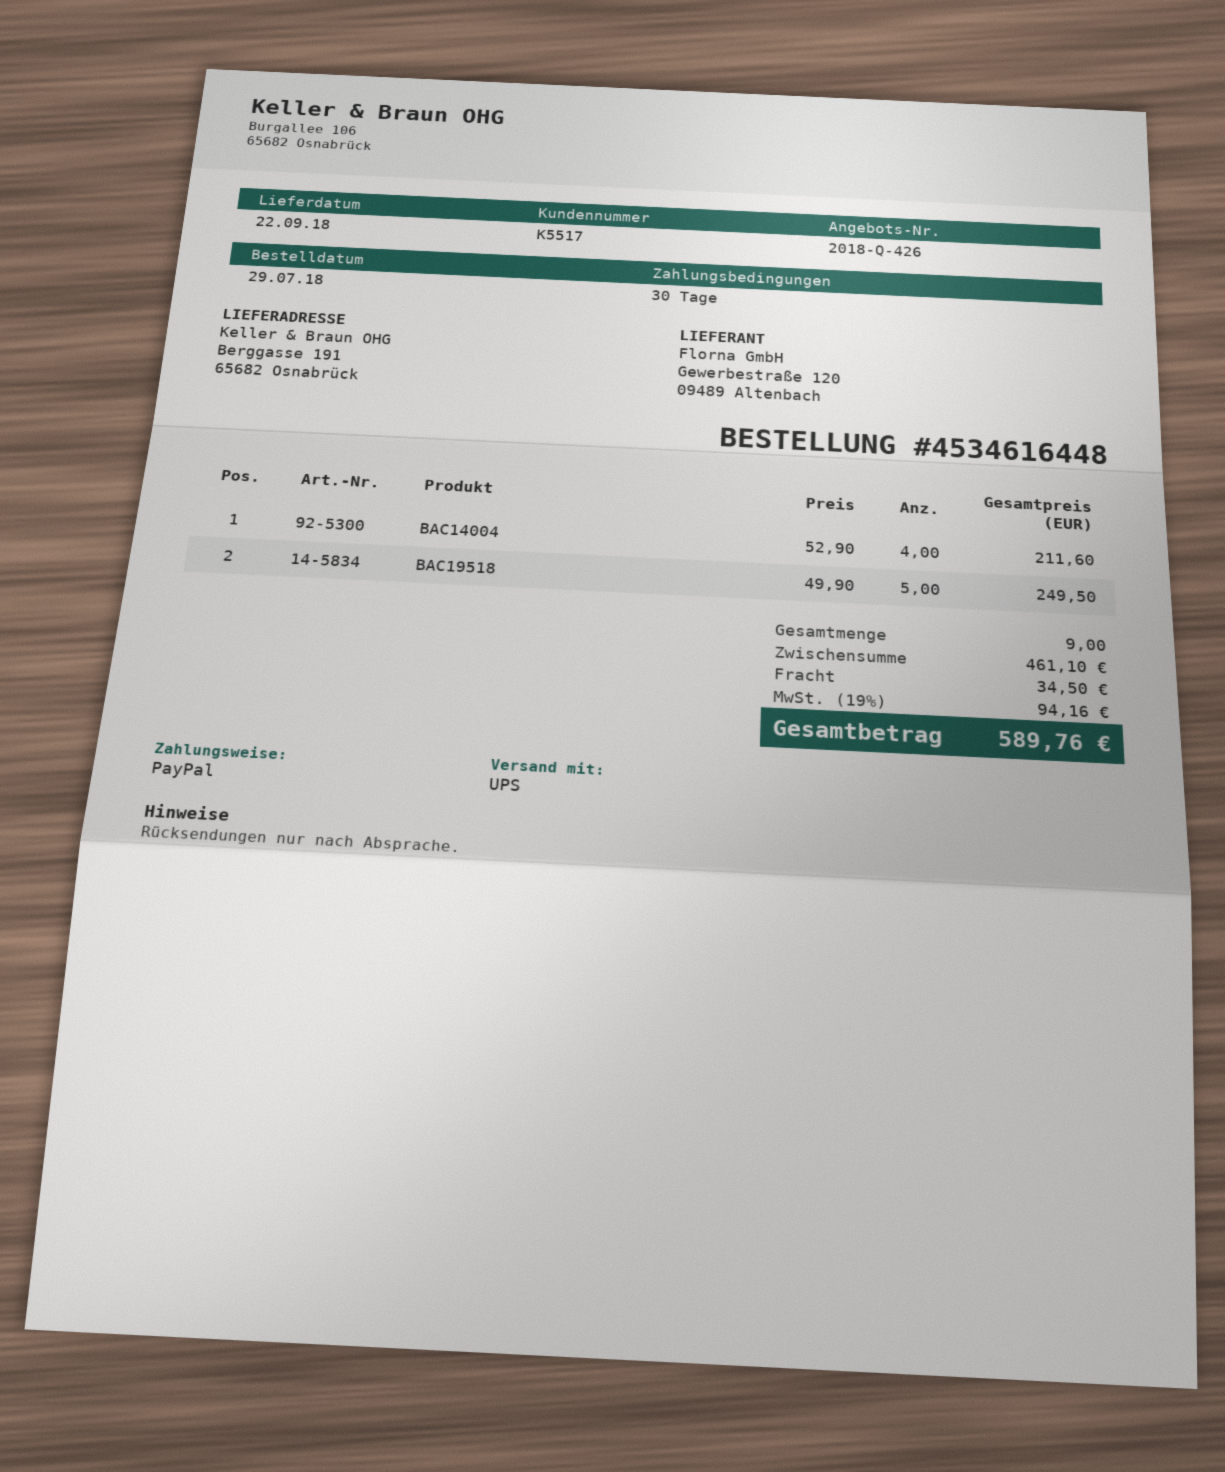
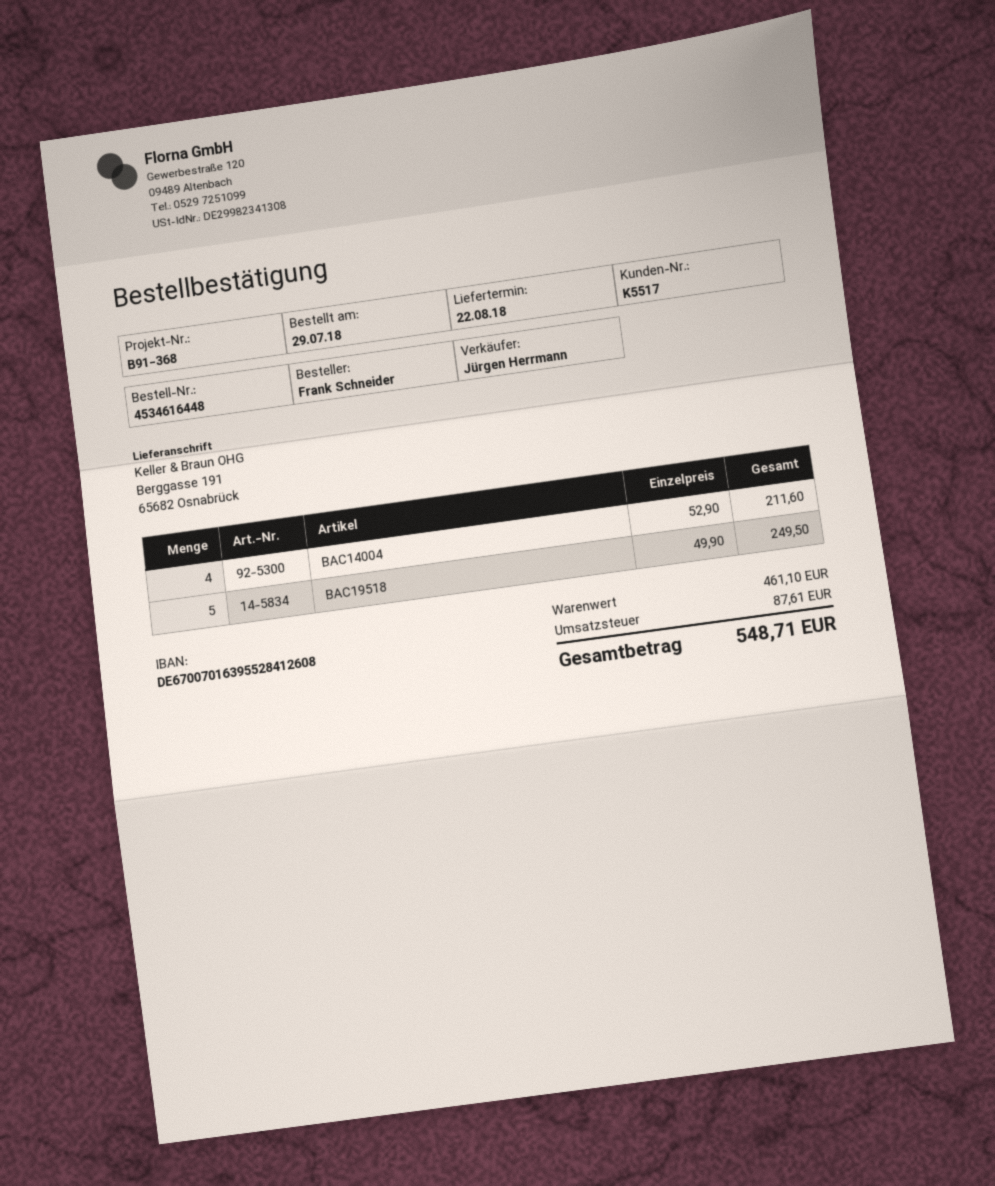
delivery date: 2018-09-22 -> 2018-08-22
shipping: 34.50 -> none
tax: 94.16 -> 87.61
total: 589.76 -> 548.71

